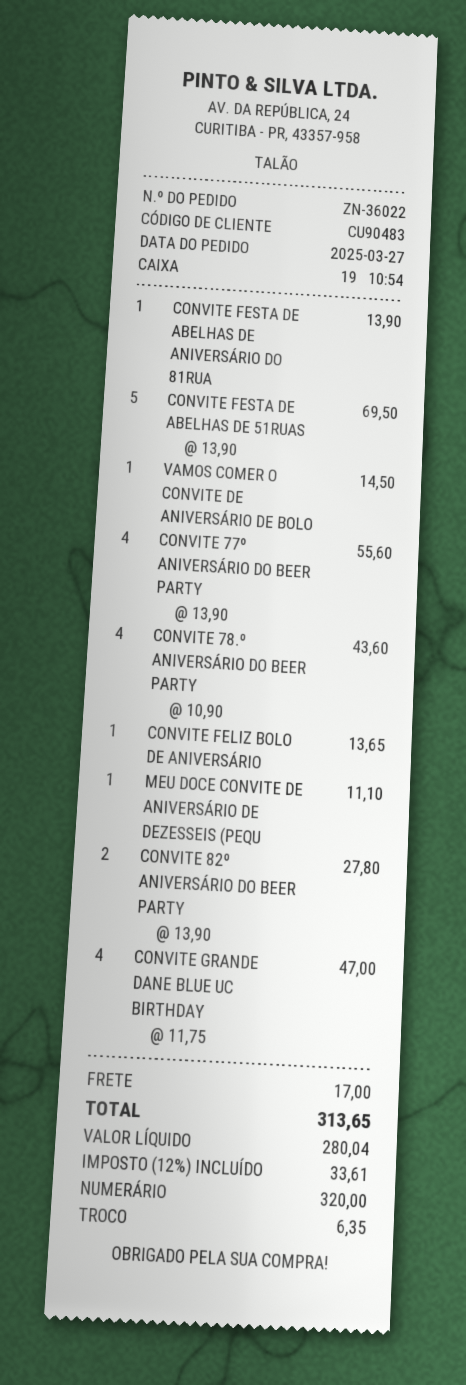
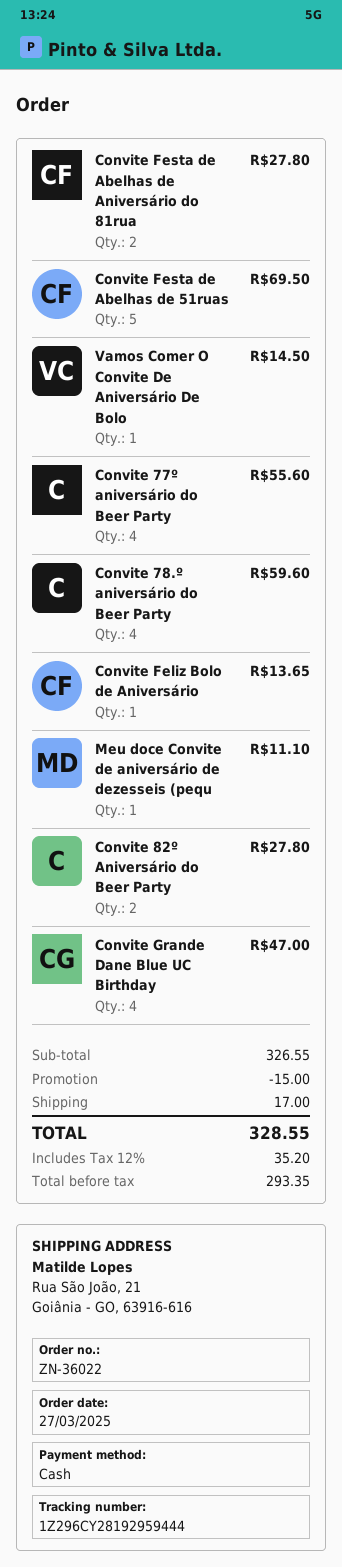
CONVITE FESTA DE ABELHAS DE ANIVERSÁRIO DO 81RUA: 1 for 13.90 -> 2 for 27.80
CONVITE 78.º ANIVERSÁRIO DO BEER PARTY: 4 for 43.60 -> 4 for 59.60
discount: none -> 15.00
net: 280.04 -> 293.35
tax: 12% = 33.61 -> 12% = 35.20
total: 313.65 -> 328.55

